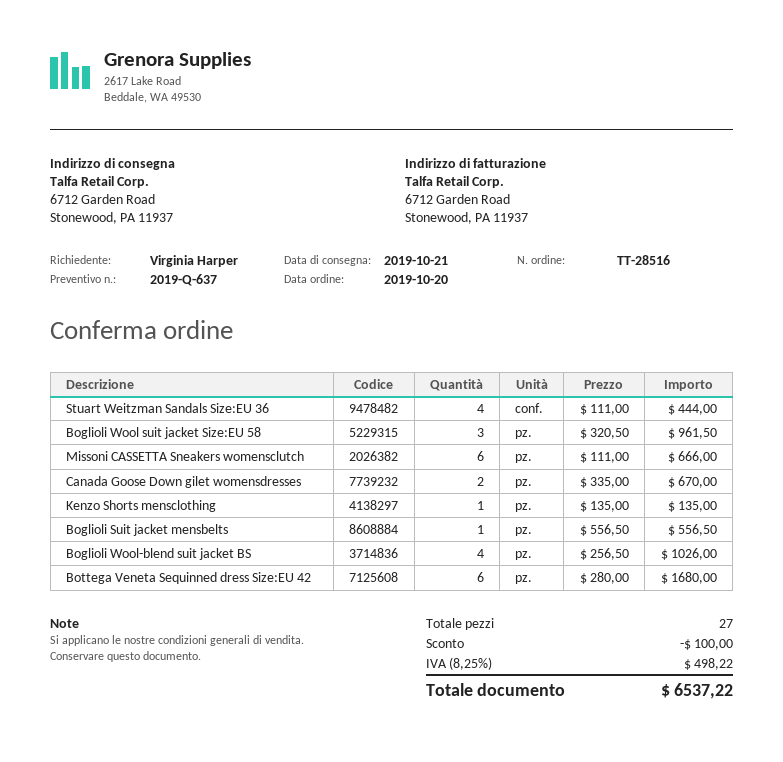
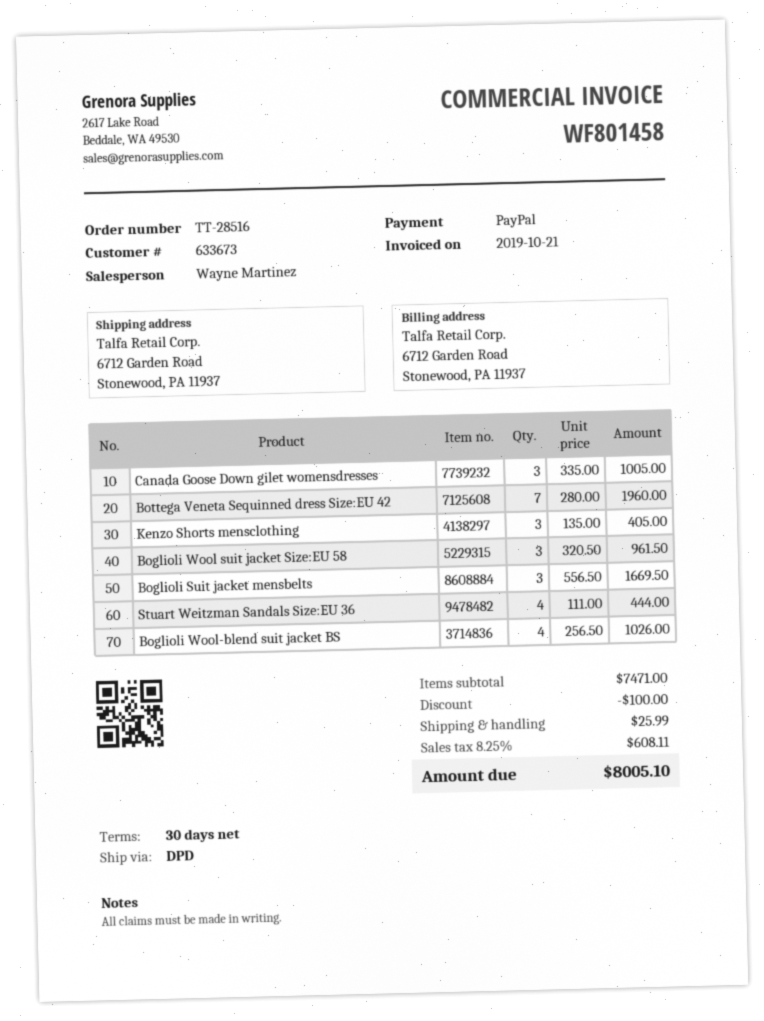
Missoni CASSETTA Sneakers womensclutch: 6 x 111.00 = 666.00 -> none
Canada Goose Down gilet womensdresses: 2 x 335.00 = 670.00 -> 3 x 335.00 = 1005.00
Kenzo Shorts mensclothing: 1 x 135.00 = 135.00 -> 3 x 135.00 = 405.00
Boglioli Suit jacket mensbelts: 1 x 556.50 = 556.50 -> 3 x 556.50 = 1669.50
Bottega Veneta Sequinned dress Size:EU 42: 6 x 280.00 = 1680.00 -> 7 x 280.00 = 1960.00
shipping: none -> 25.99
tax: 8.25% = 498.22 -> 8.25% = 608.11
total: 6537.22 -> 8005.10

